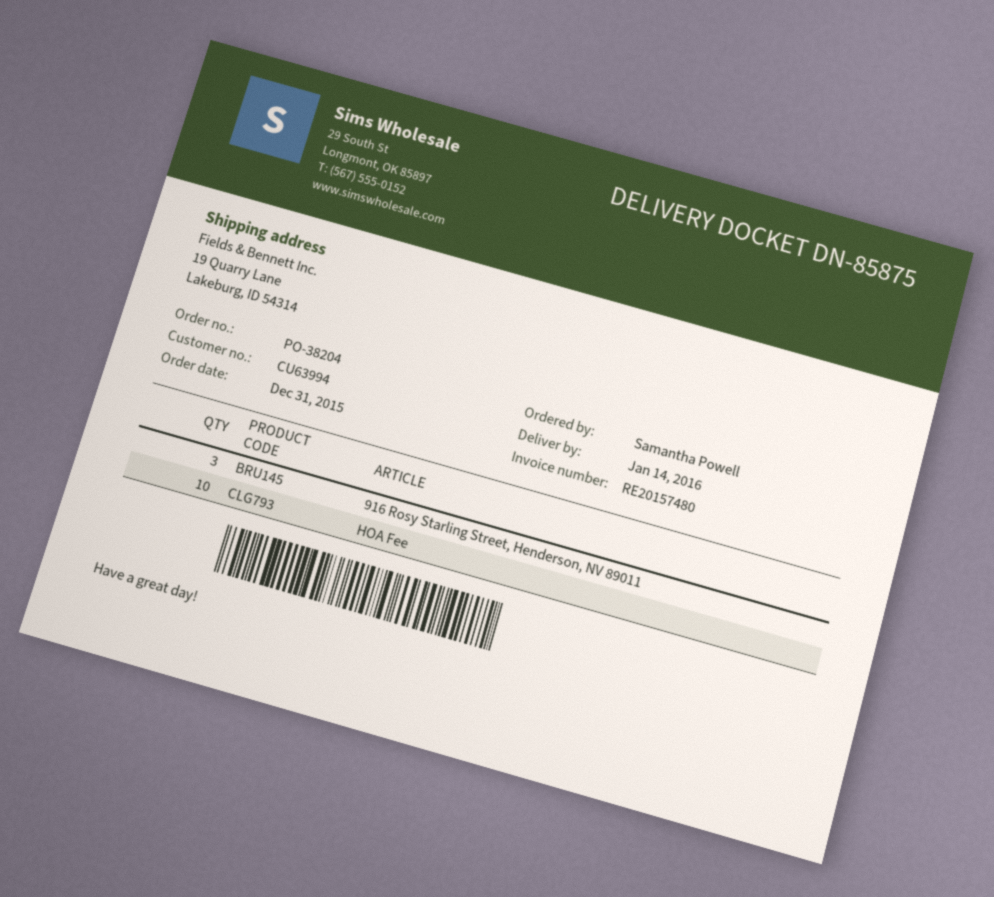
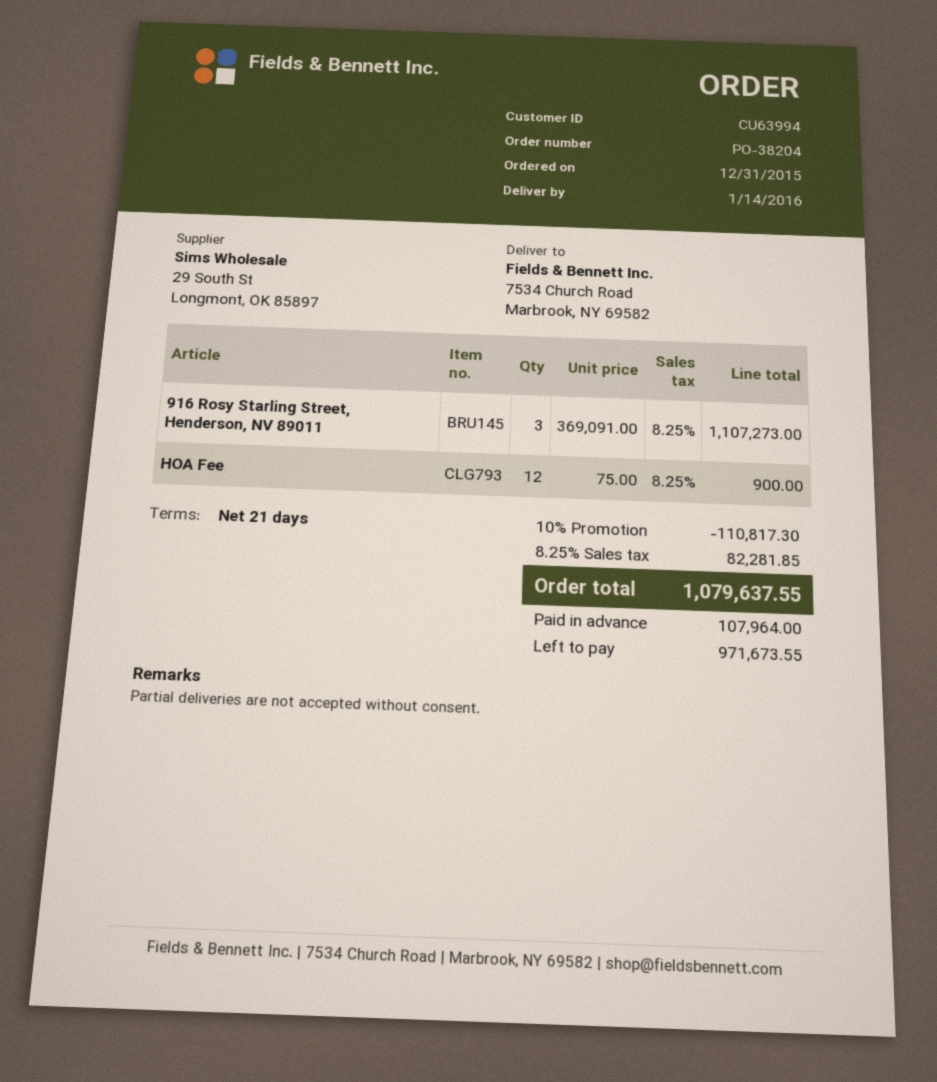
ship to: 19 Quarry Lane, Lakeburg, ID 54314 -> 7534 Church Road, Marbrook, NY 69582
HOA Fee: 10 -> 12

